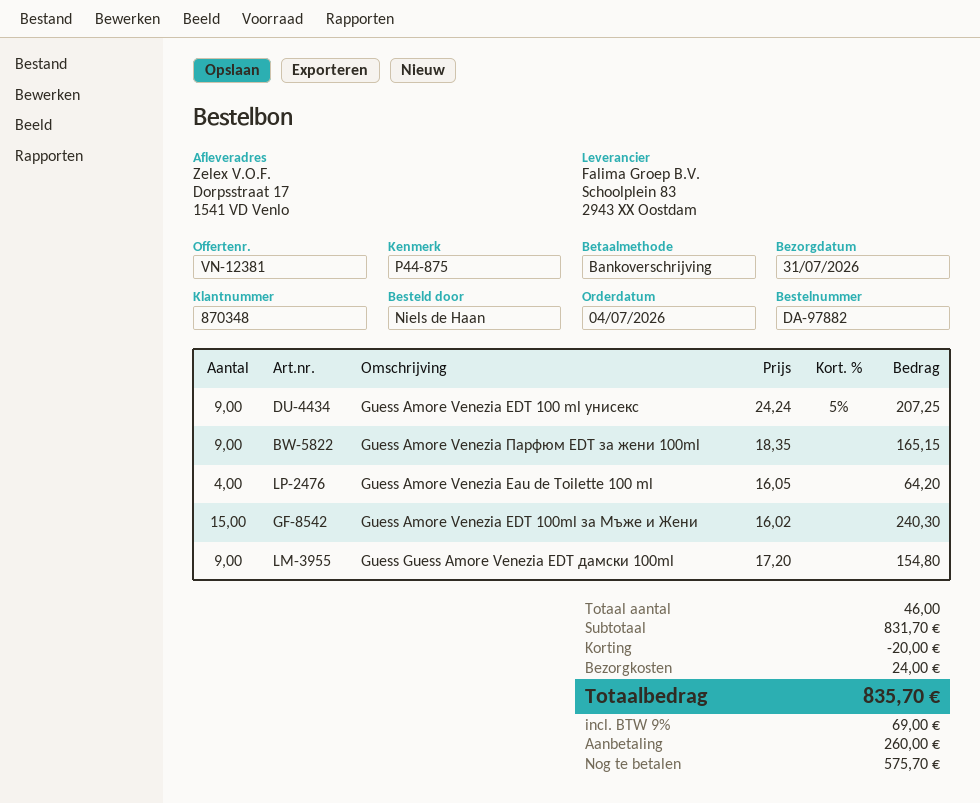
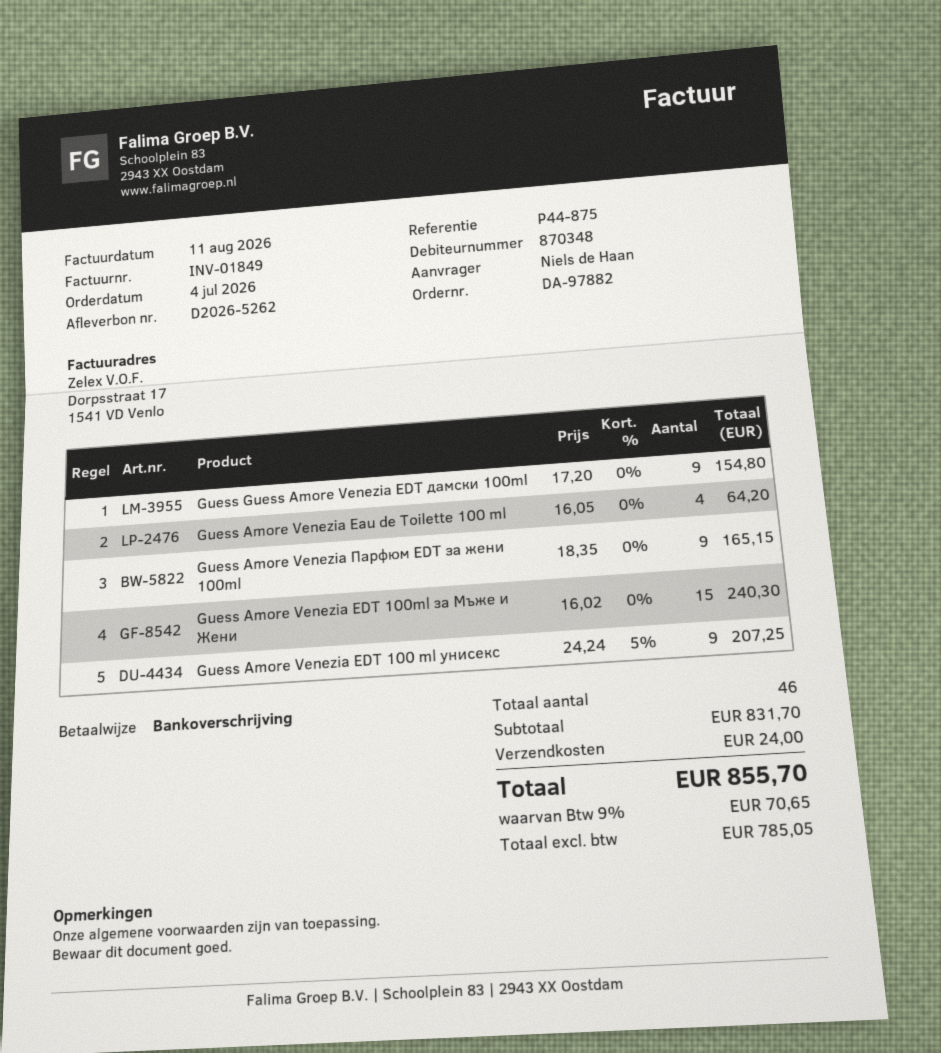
discount: 20.00 -> none
tax: 9% = 69.00 -> 9% = 70.65
total: 835.70 -> 855.70

